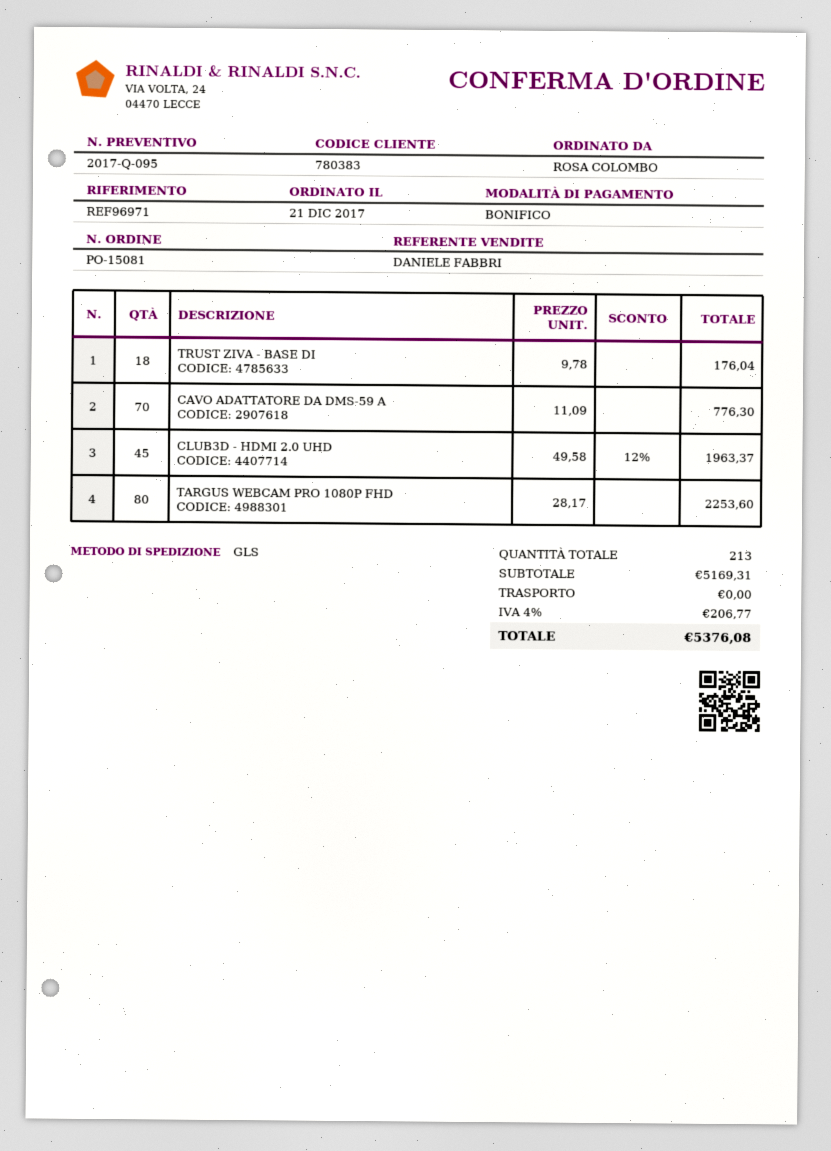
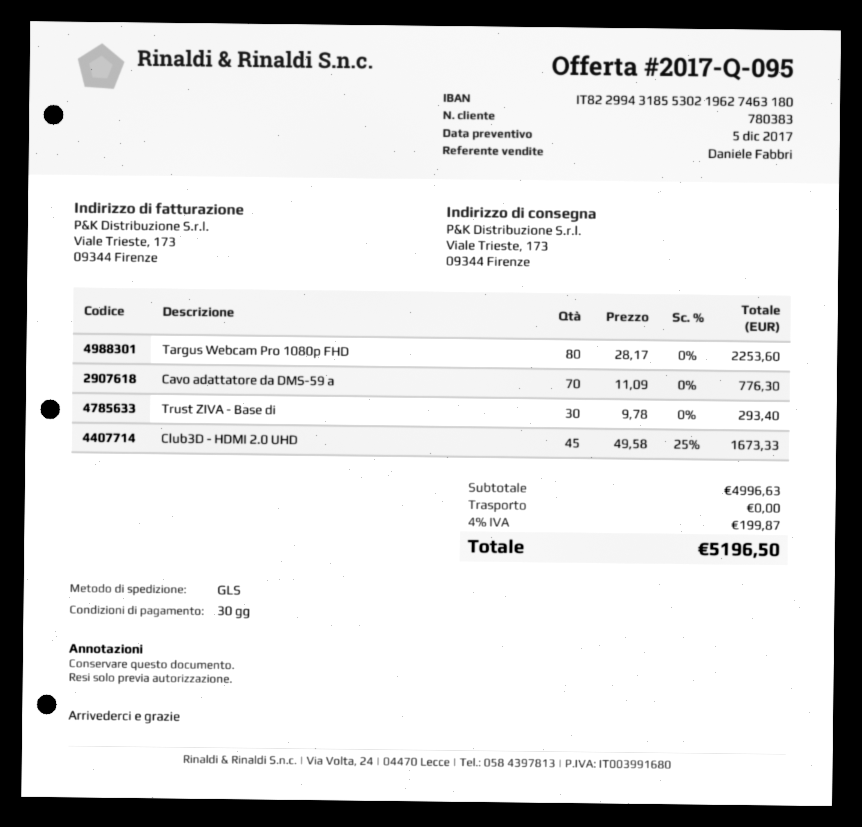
TRUST ZIVA - BASE DI: 18 x 9.78 = 176.04 -> 30 x 9.78 = 293.40
CLUB3D - HDMI 2.0 UHD: 45 x 49.58 - 12% = 1963.37 -> 45 x 49.58 - 25% = 1673.33
subtotal: 5169.31 -> 4996.63
tax: 4% = 206.77 -> 4% = 199.87
total: 5376.08 -> 5196.50

